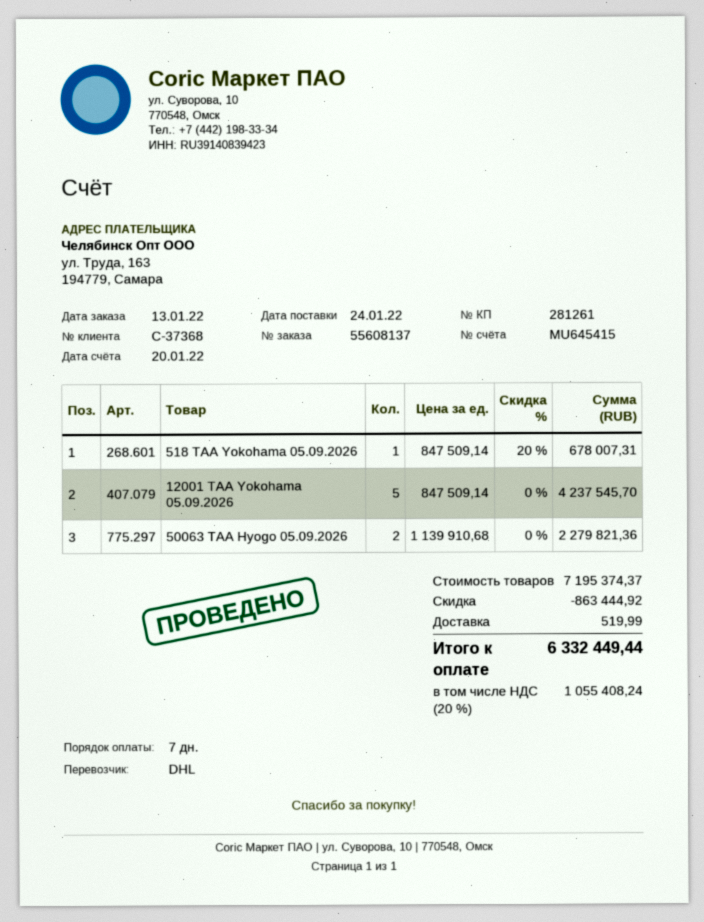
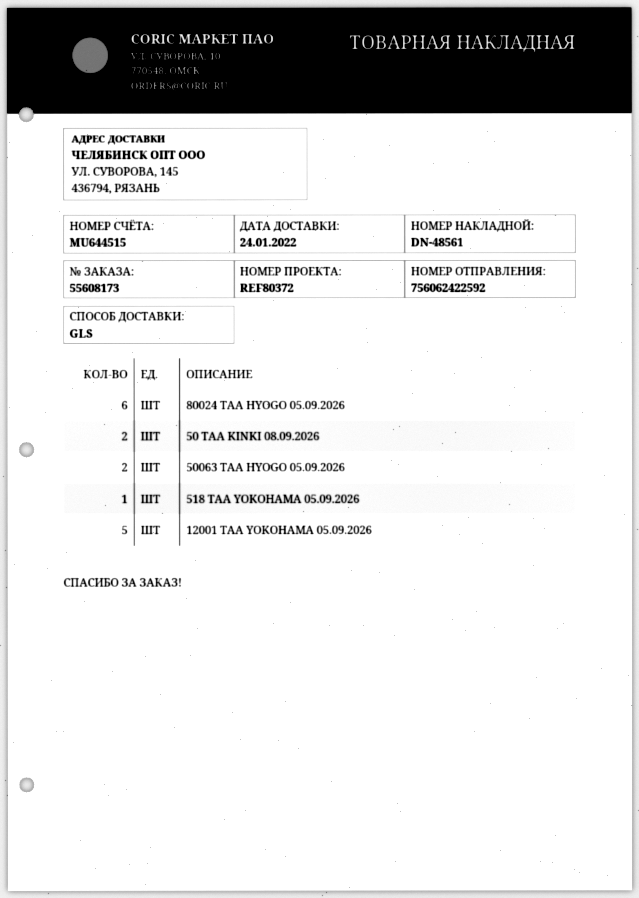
order number: 55608137 -> 55608173
invoice number: MU645415 -> MU644515
shipping method: DHL -> GLS
80024 TAA HYOGO 05.09.2026: none -> 6
50 TAA KINKI 08.09.2026: none -> 2

